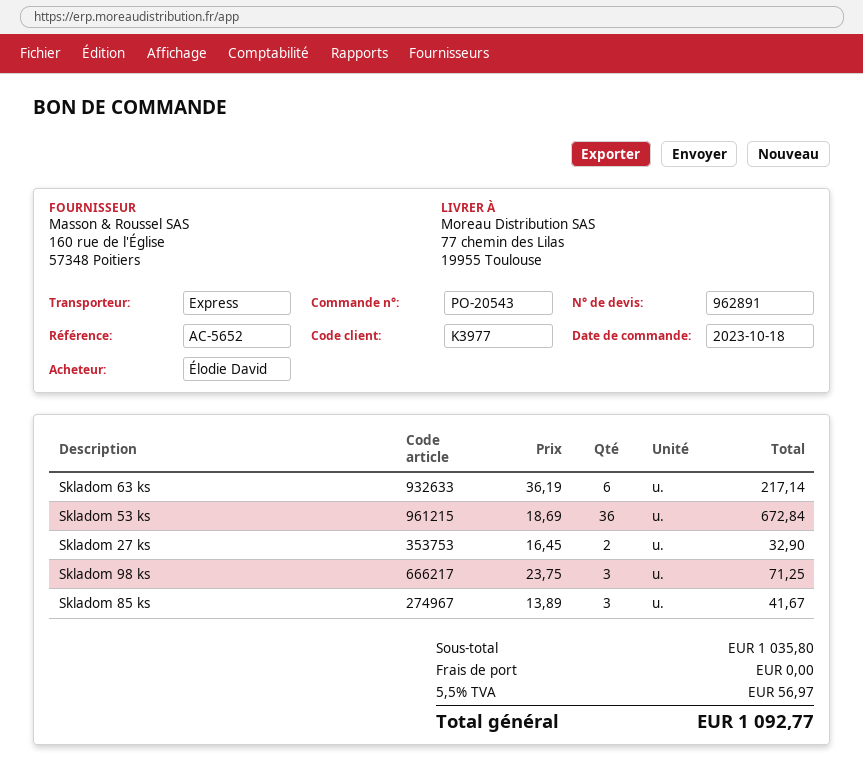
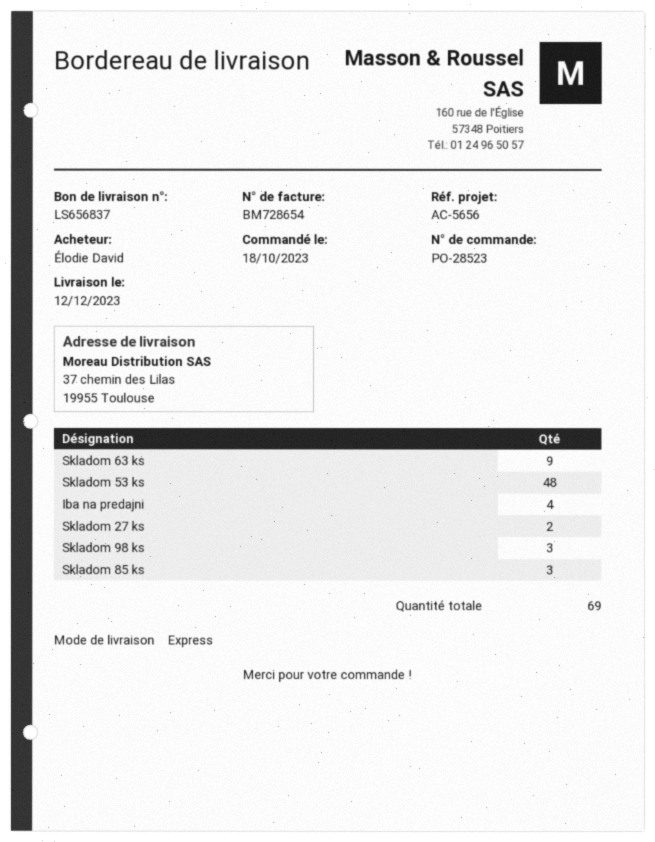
order number: PO-20543 -> PO-28523
reference: AC-5652 -> AC-5656
ship to: 77 chemin des Lilas, 19955 Toulouse -> 37 chemin des Lilas, 19955 Toulouse
Skladom 63 ks: 6 -> 9
Skladom 53 ks: 36 -> 48
Iba na predajni: none -> 4

